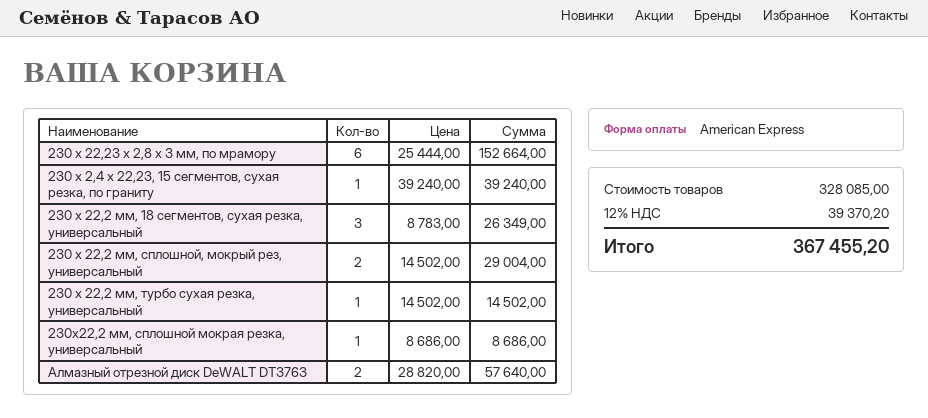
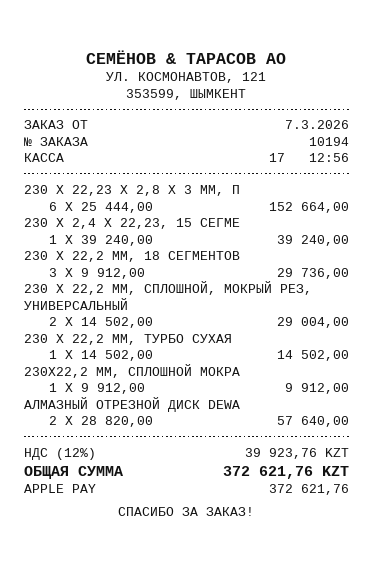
payment method: American Express -> Apple Pay
230 х 22,2 мм, 18 сегментов, сухая резка, универсальный: 3 x 8783.00 = 26349.00 -> 3 x 9912.00 = 29736.00
230х22,2 мм, сплошной мокрая резка, универсальный: 1 x 8686.00 = 8686.00 -> 1 x 9912.00 = 9912.00
tax: 12% = 39370.20 -> 12% = 39923.76
total: 367455.20 -> 372621.76

